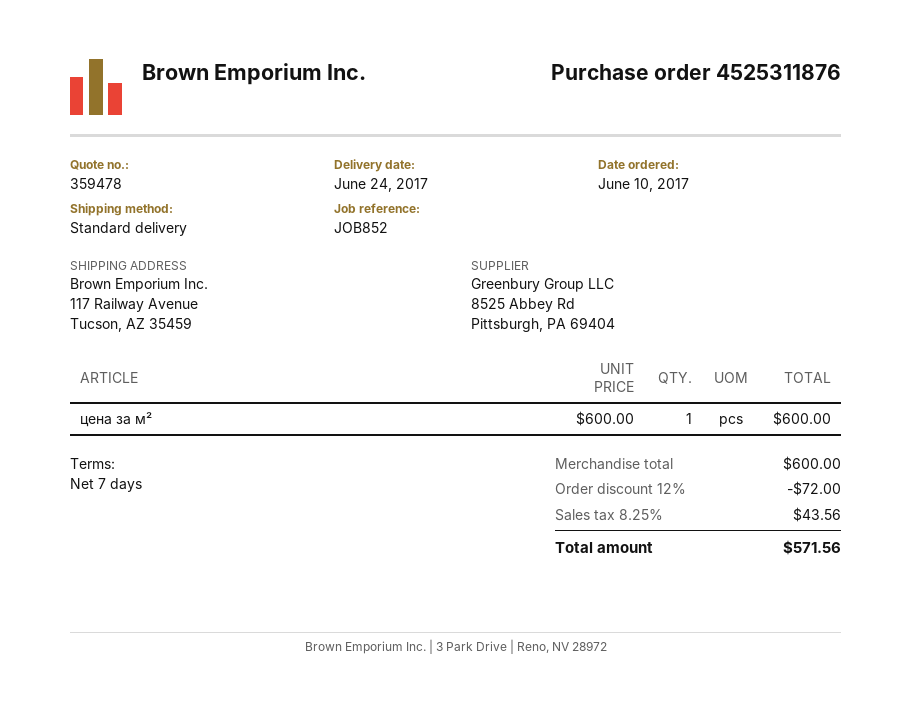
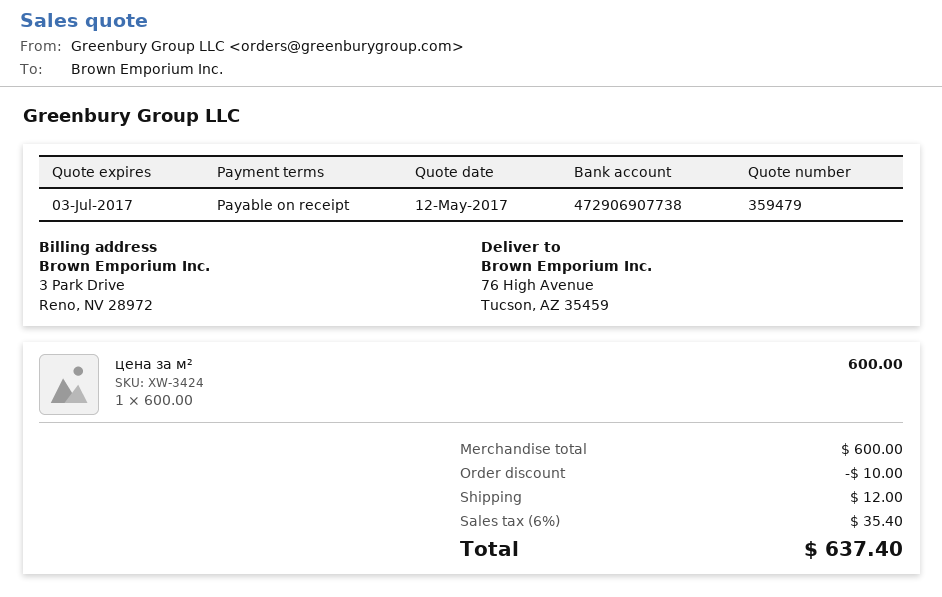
quote number: 359478 -> 359479
payment terms: 7 days -> on receipt
ship to: 117 Railway Avenue, Tucson, AZ 35459 -> 76 High Avenue, Tucson, AZ 35459
discount: 72.00 -> 10.00
shipping: none -> 12.00
tax: 8.25% = 43.56 -> 6% = 35.40
total: 571.56 -> 637.40

